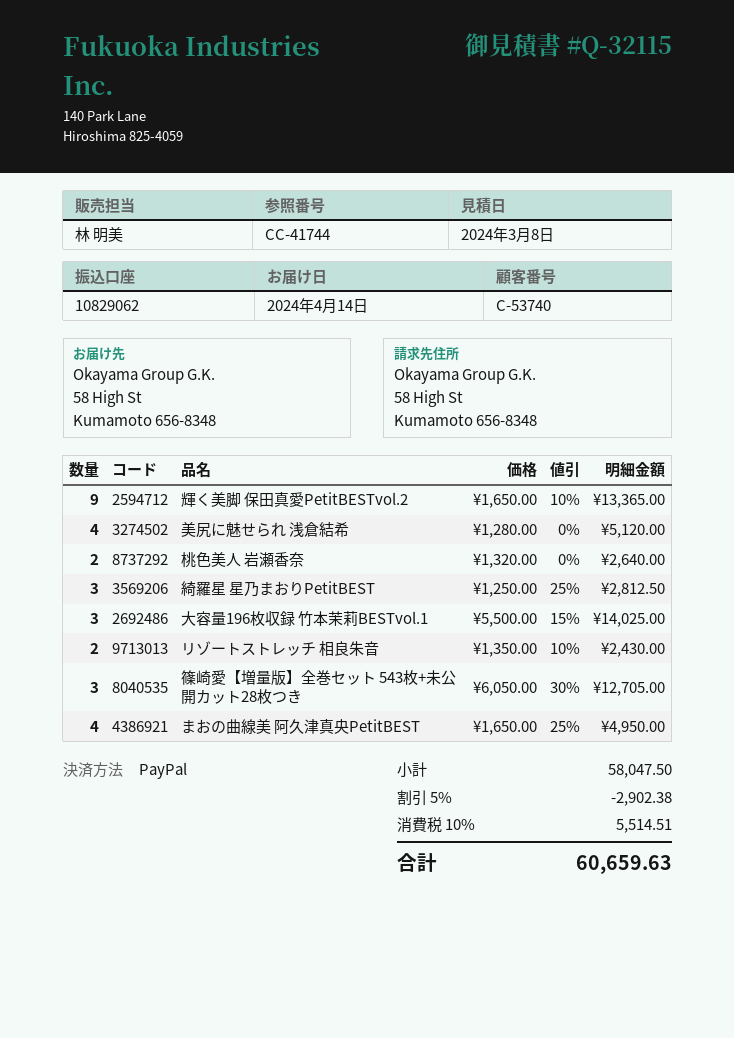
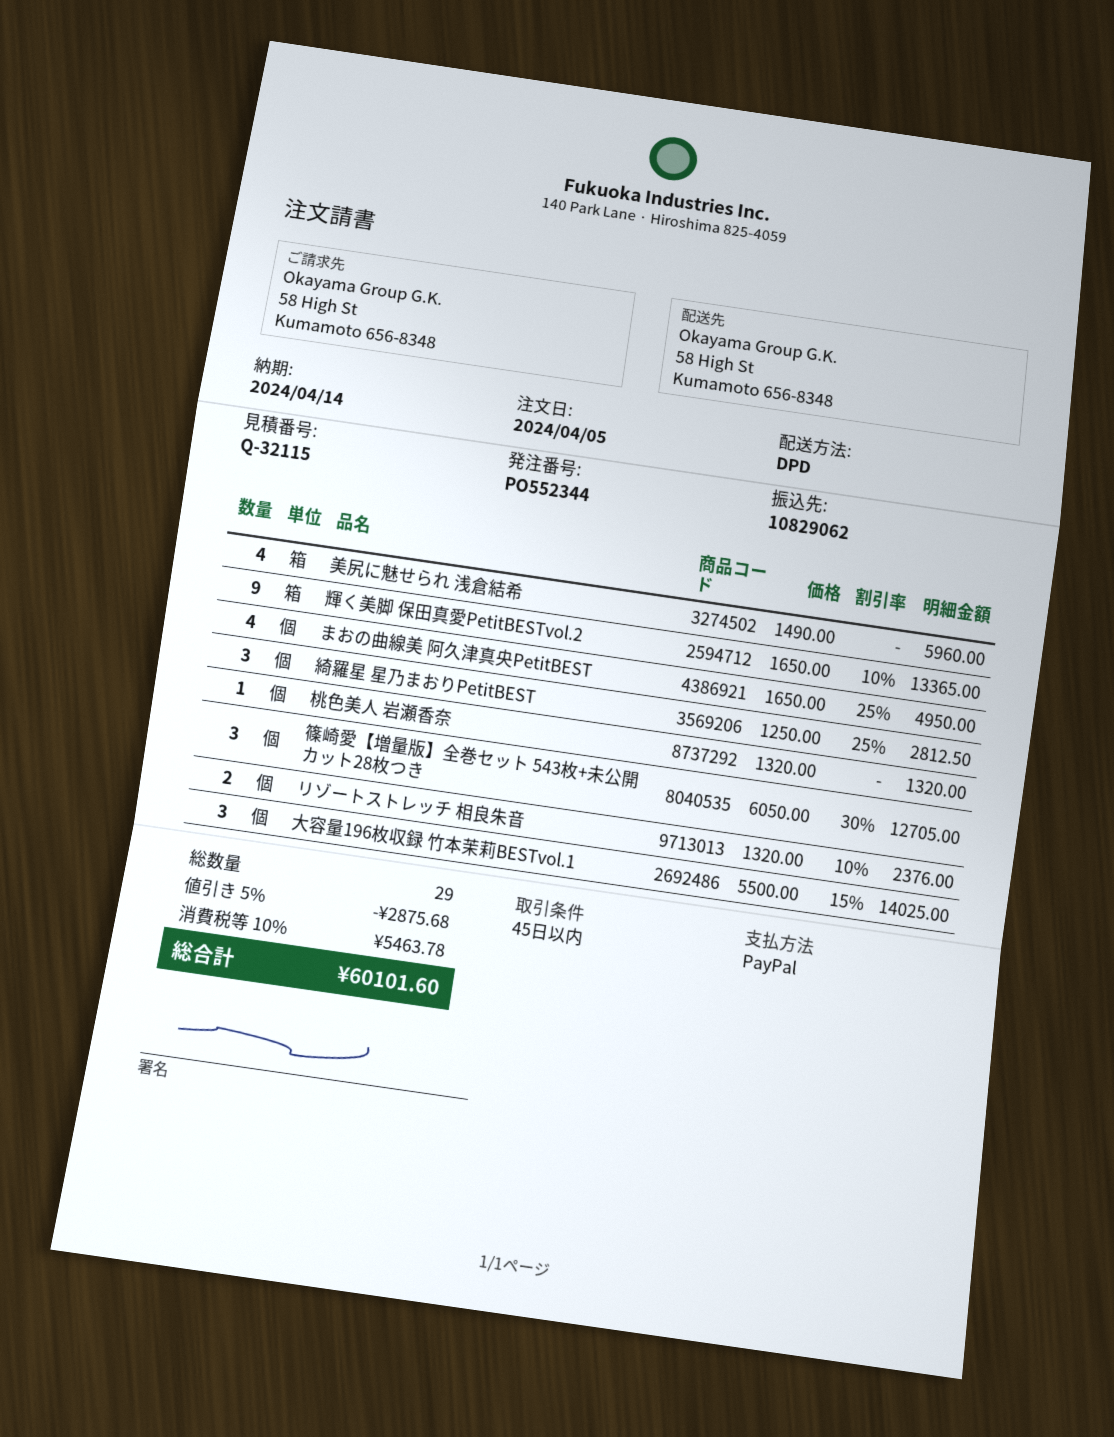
美尻に魅せられ 浅倉結希: 4 x 1280.00 = 5120.00 -> 4 x 1490.00 = 5960.00
桃色美人 岩瀬香奈: 2 x 1320.00 = 2640.00 -> 1 x 1320.00 = 1320.00
リゾートストレッチ 相良朱音: 2 x 1350.00 - 10% = 2430.00 -> 2 x 1320.00 - 10% = 2376.00
discount: 5% = 2902.38 -> 5% = 2875.68
tax: 10% = 5514.51 -> 10% = 5463.78
total: 60659.63 -> 60101.60

